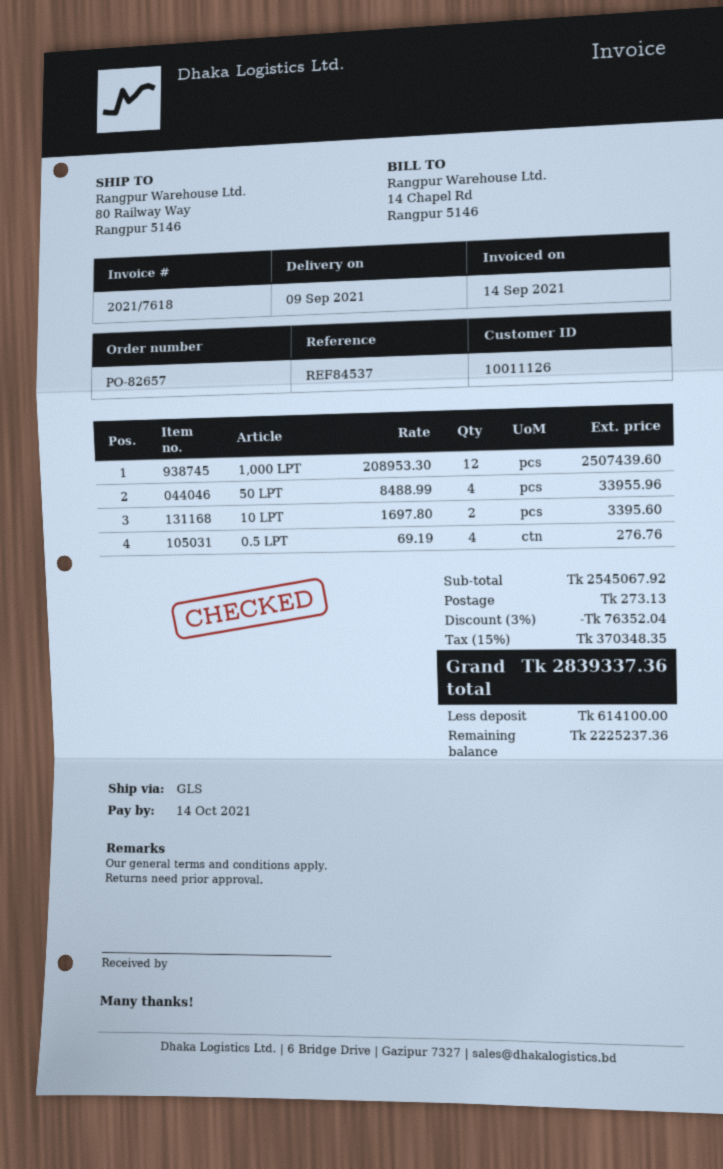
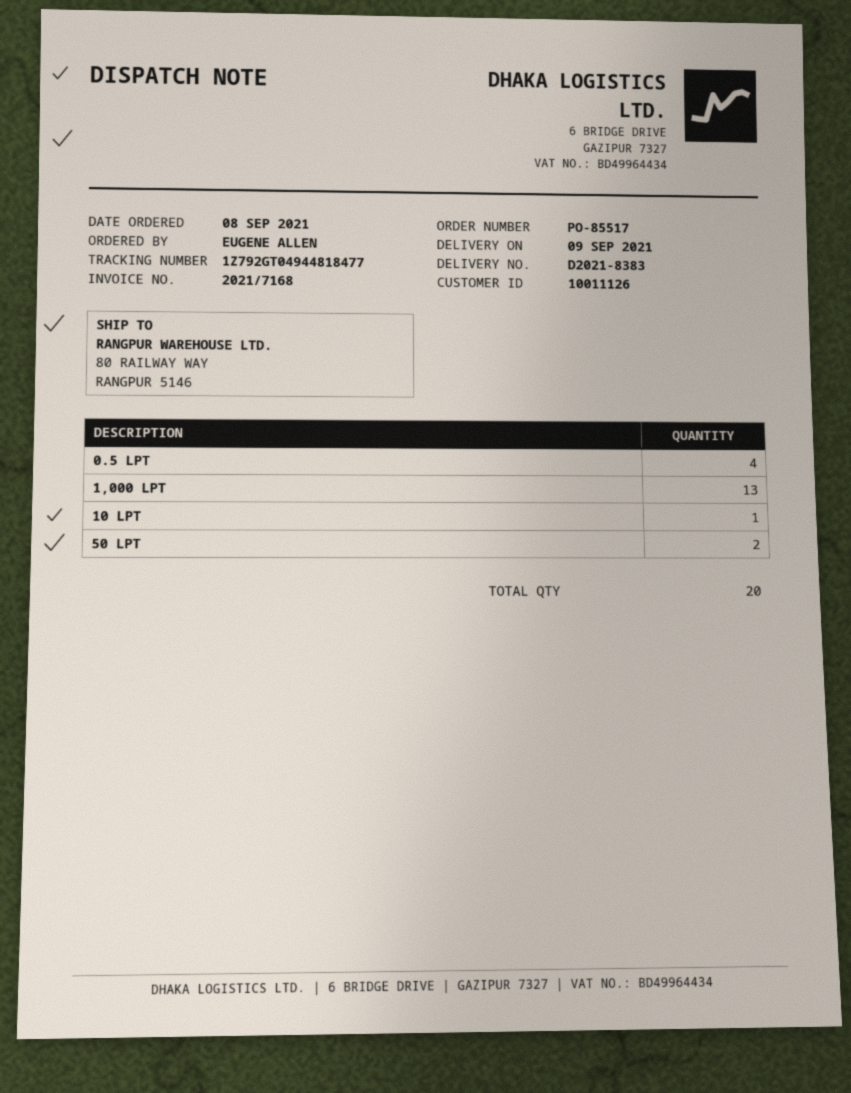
order number: PO-82657 -> PO-85517
invoice number: 2021/7618 -> 2021/7168
1,000 LPT: 12 -> 13
50 LPT: 4 -> 2
10 LPT: 2 -> 1

